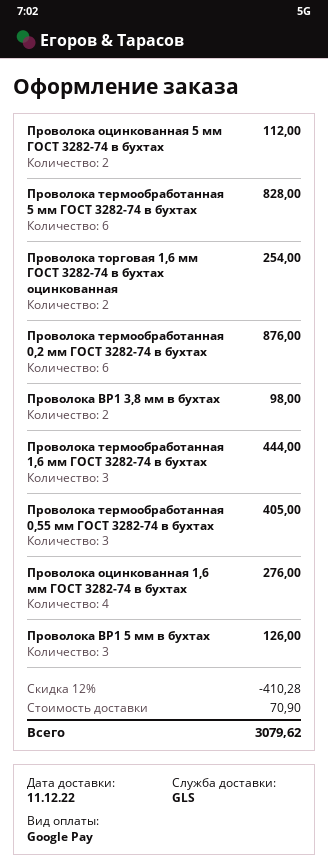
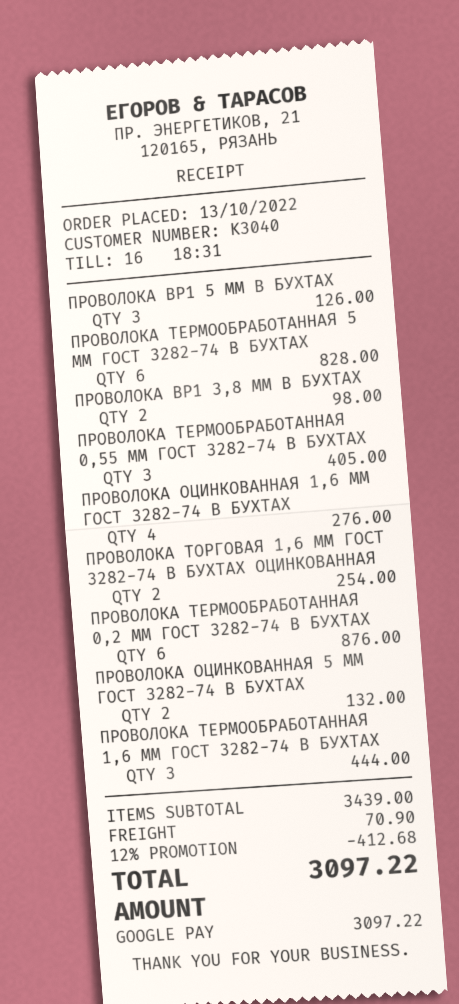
Проволока оцинкованная 5 мм ГОСТ 3282-74 в бухтах: 2 for 112.00 -> 2 for 132.00
discount: 12% = 410.28 -> 12% = 412.68
total: 3079.62 -> 3097.22

